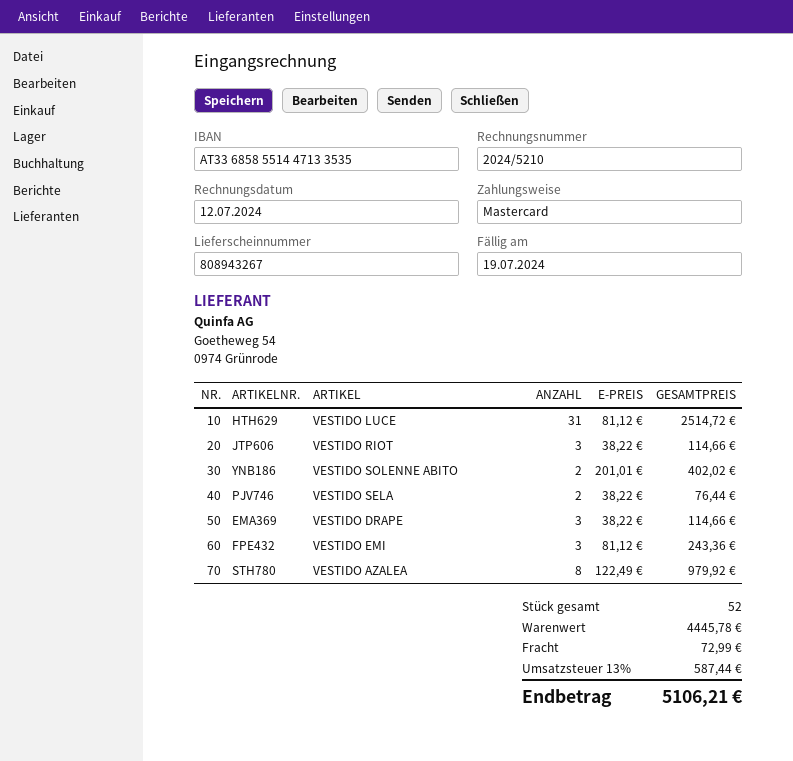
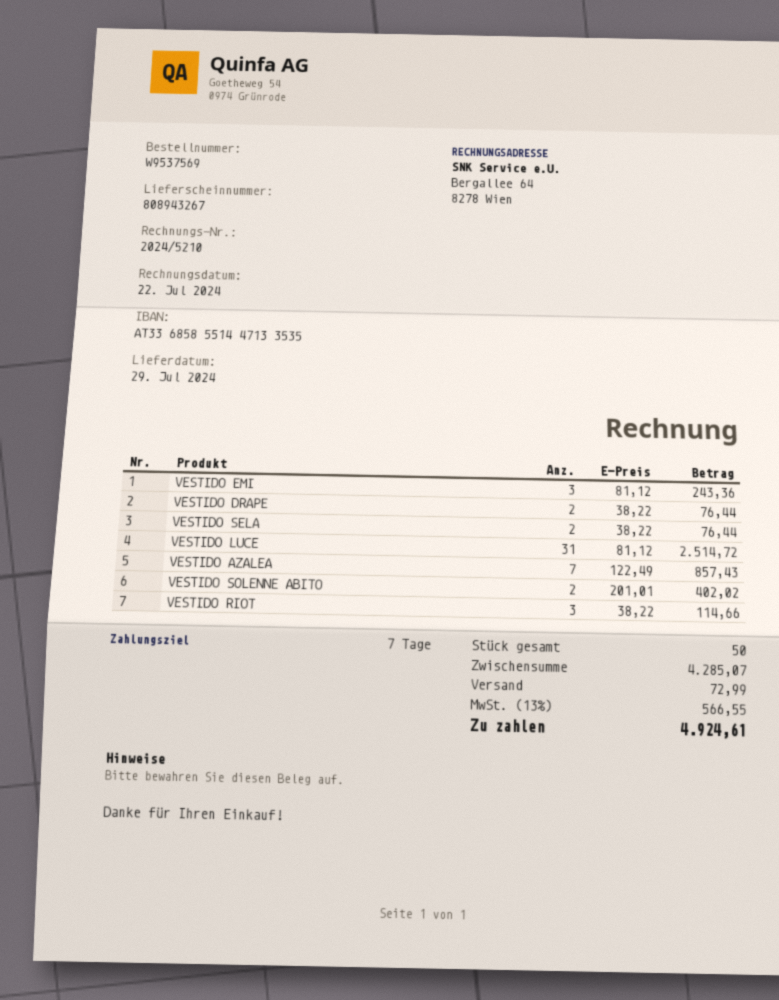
invoice date: 2024-07-12 -> 2024-07-22
VESTIDO DRAPE: 3 x 38.22 = 114.66 -> 2 x 38.22 = 76.44
VESTIDO AZALEA: 8 x 122.49 = 979.92 -> 7 x 122.49 = 857.43
total quantity: 52 -> 50
subtotal: 4445.78 -> 4285.07
tax: 13% = 587.44 -> 13% = 566.55
total: 5106.21 -> 4924.61

